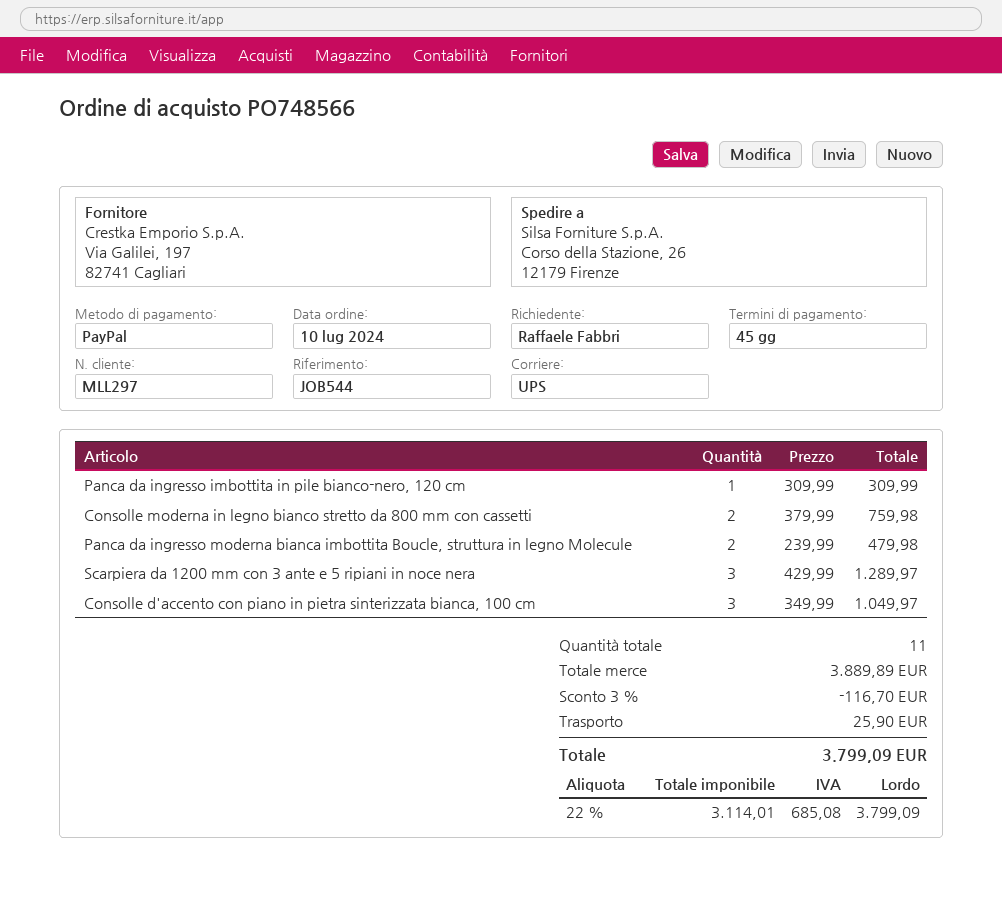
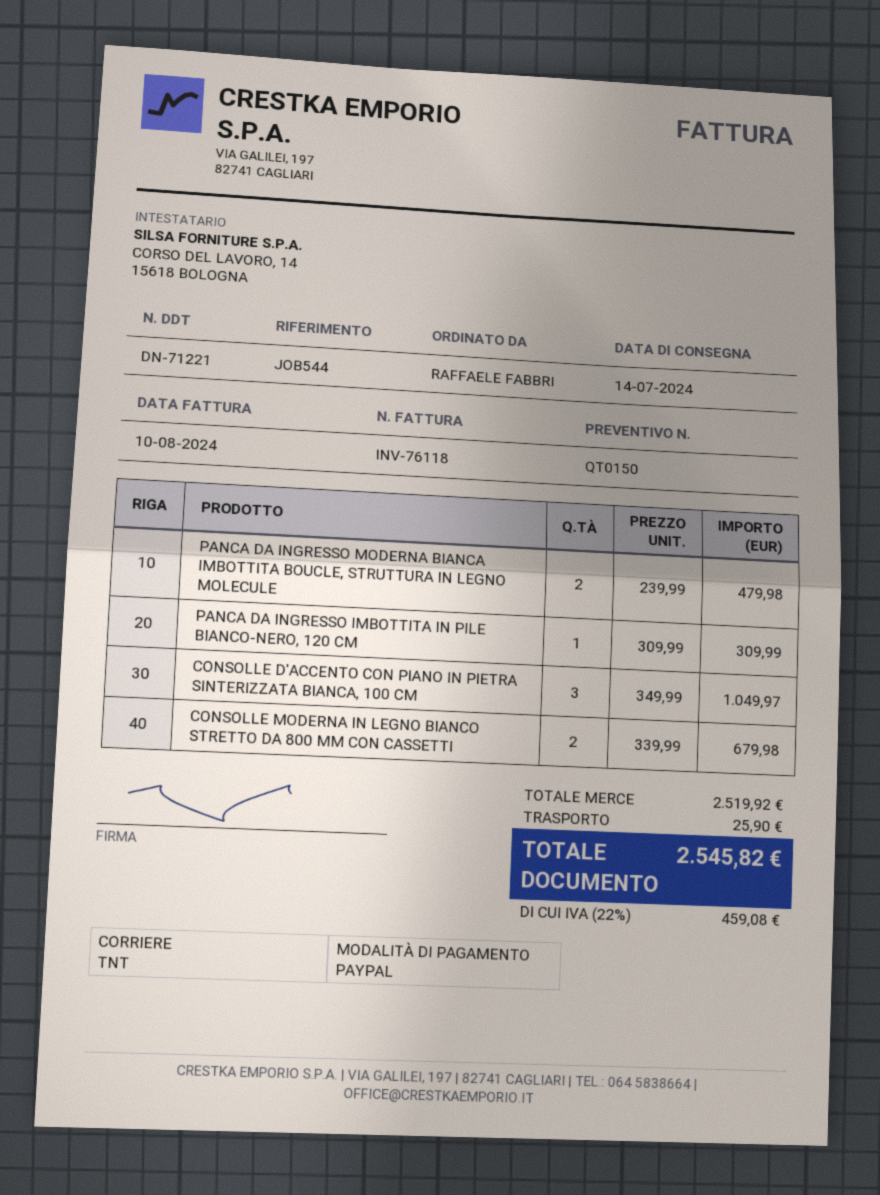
shipping method: UPS -> TNT
Consolle moderna in legno bianco stretto da 800 mm con cassetti: 2 x 379.99 = 759.98 -> 2 x 339.99 = 679.98
Scarpiera da 1200 mm con 3 ante e 5 ripiani in noce nera: 3 x 429.99 = 1289.97 -> none
subtotal: 3889.89 -> 2519.92
discount: 3% = 116.70 -> none
tax: 22% = 685.08 -> 22% = 459.08
total: 3799.09 -> 2545.82

